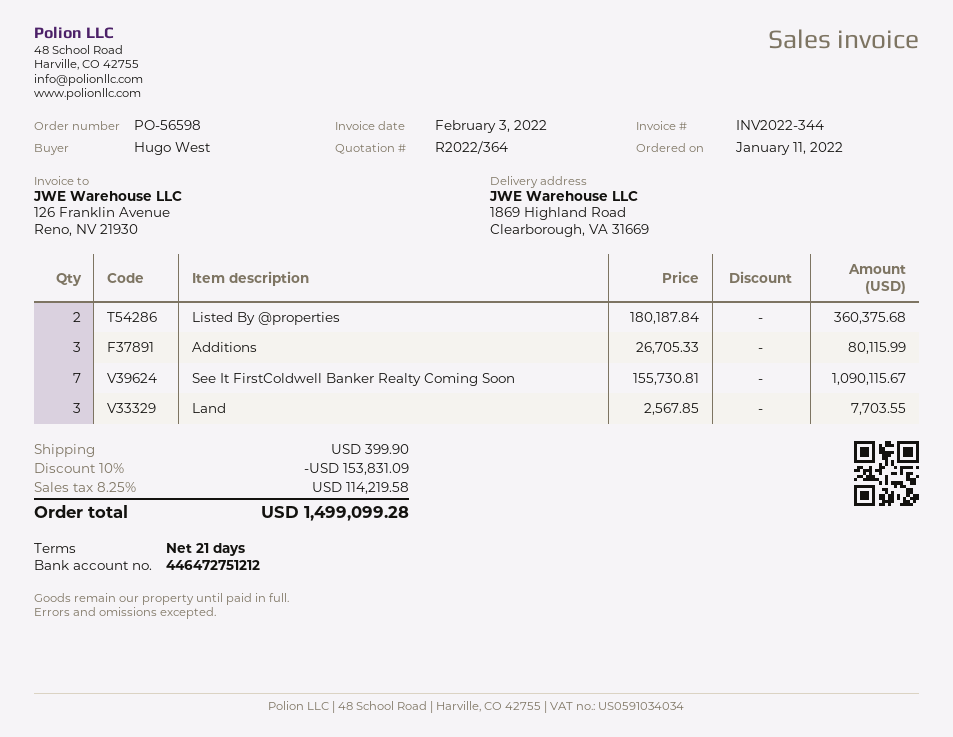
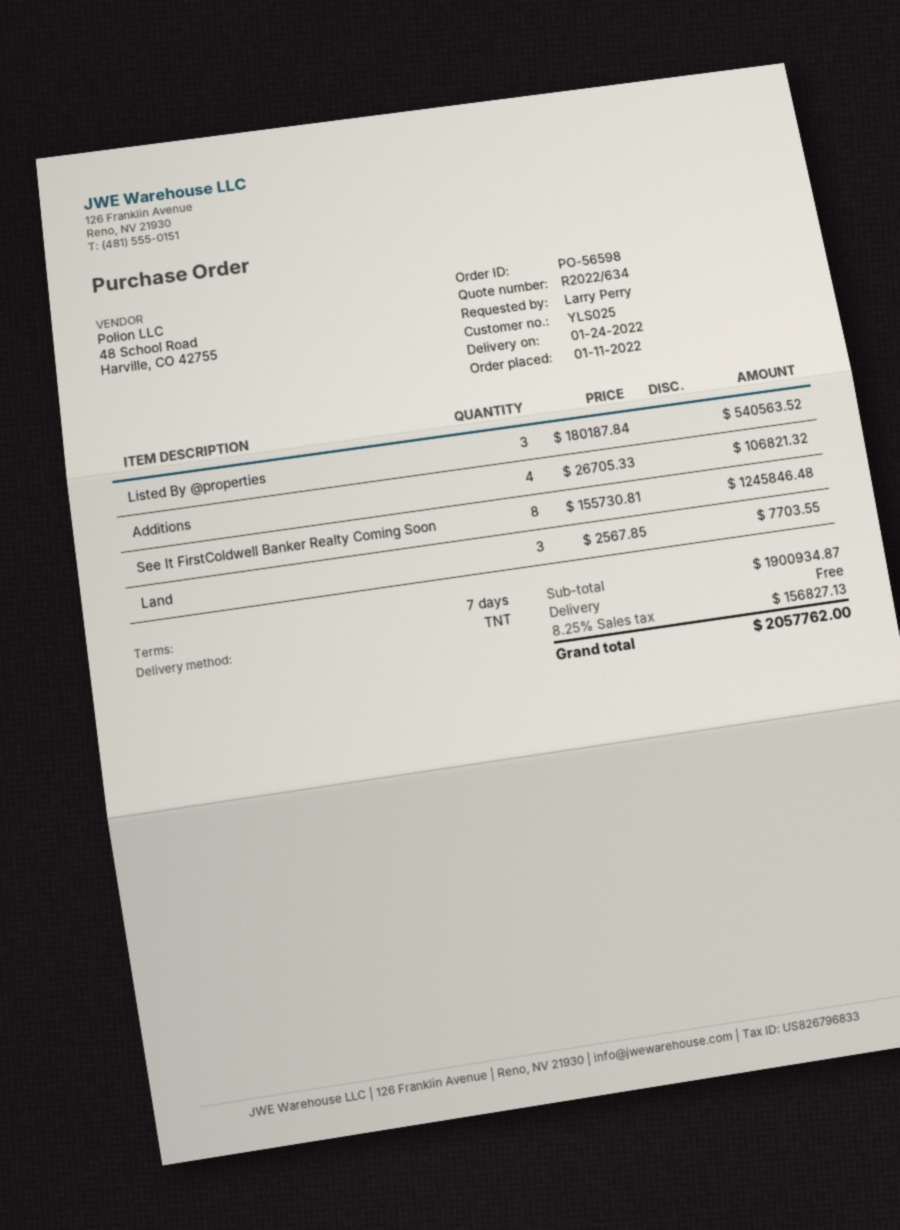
quote number: R2022/364 -> R2022/634
payment terms: 21 days -> 7 days
ordered by: Hugo West -> Larry Perry
Listed By @properties: 2 x 180187.84 = 360375.68 -> 3 x 180187.84 = 540563.52
Additions: 3 x 26705.33 = 80115.99 -> 4 x 26705.33 = 106821.32
See It FirstColdwell Banker Realty Coming Soon: 7 x 155730.81 = 1090115.67 -> 8 x 155730.81 = 1245846.48
discount: 10% = 153831.09 -> none
shipping: 399.90 -> 0.00
tax: 8.25% = 114219.58 -> 8.25% = 156827.13
total: 1499099.28 -> 2057762.00

